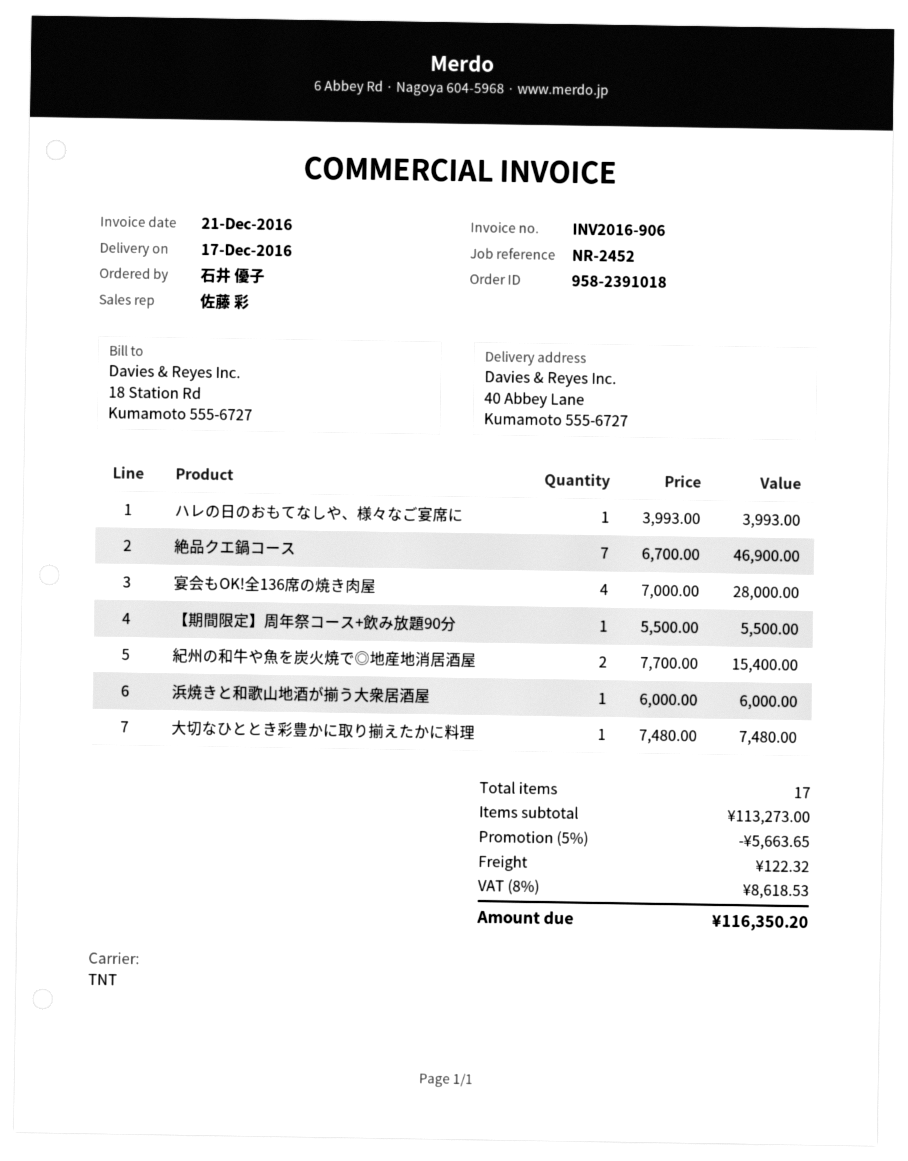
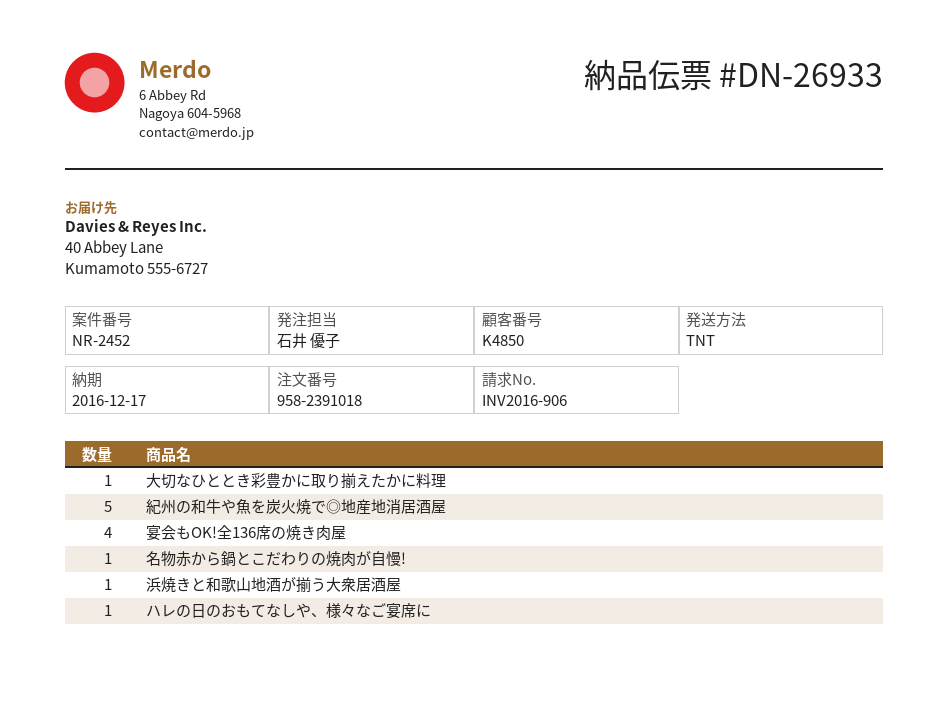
絶品クエ鍋コース: 7 -> none
【期間限定】周年祭コース+飲み放題90分: 1 -> none
紀州の和牛や魚を炭火焼で◎地産地消居酒屋: 2 -> 5
名物赤から鍋とこだわりの焼肉が自慢!: none -> 1

